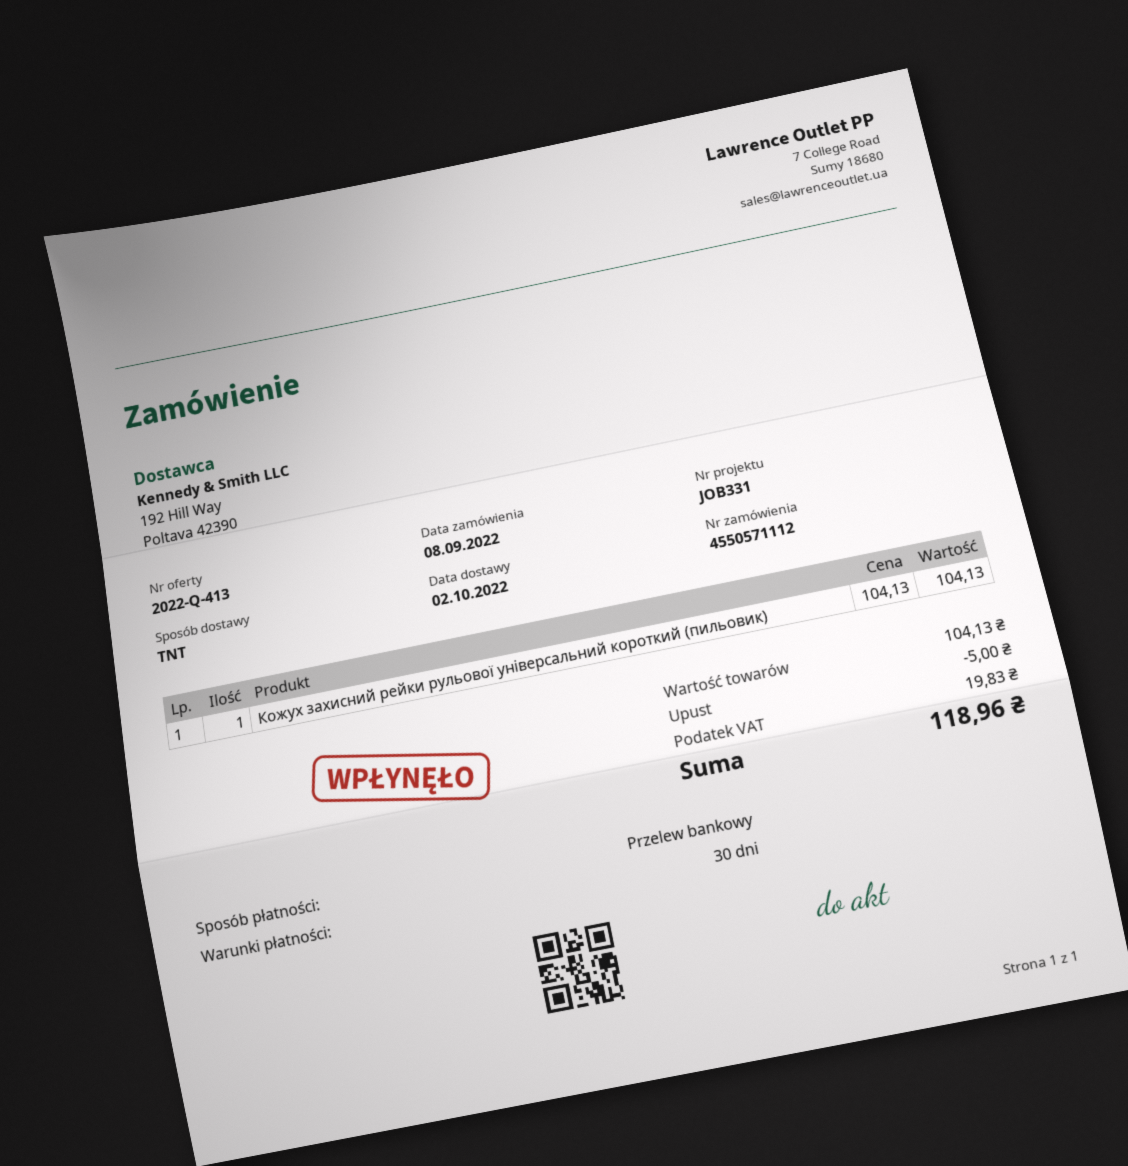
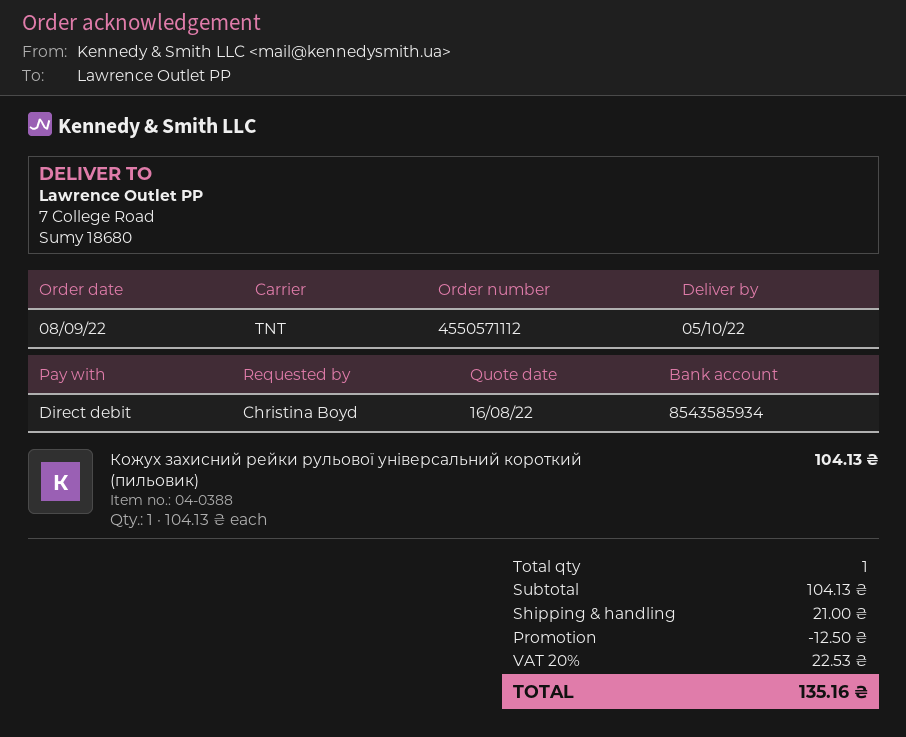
delivery date: 2022-10-02 -> 2022-10-05
payment method: bank transfer -> direct debit
discount: 5.00 -> 12.50
shipping: none -> 21.00
tax: 19.83 -> 22.53
total: 118.96 -> 135.16

